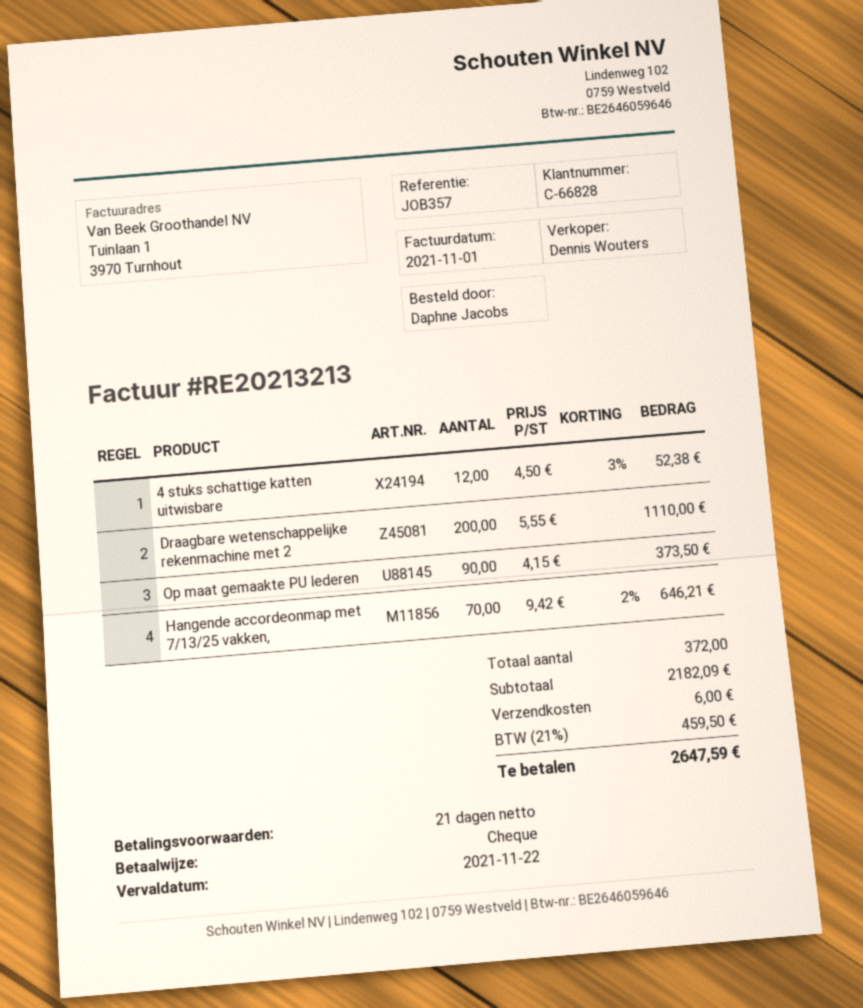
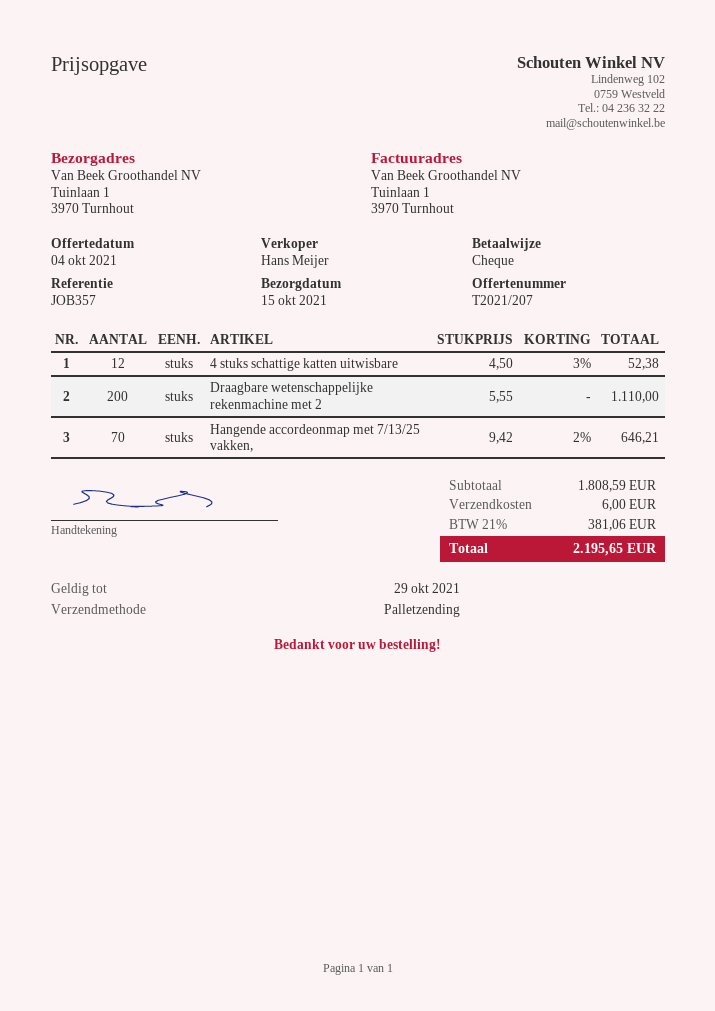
sales rep: Dennis Wouters -> Hans Meijer
Op maat gemaakte PU lederen: 90 x 4.15 = 373.50 -> none
subtotal: 2182.09 -> 1808.59
tax: 21% = 459.50 -> 21% = 381.06
total: 2647.59 -> 2195.65

